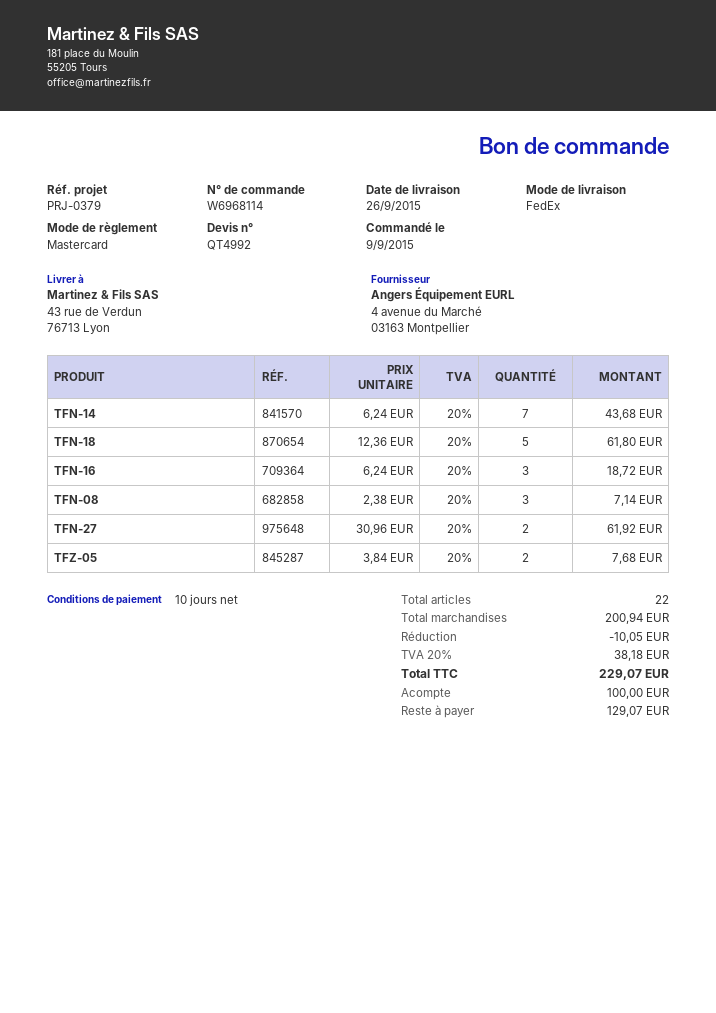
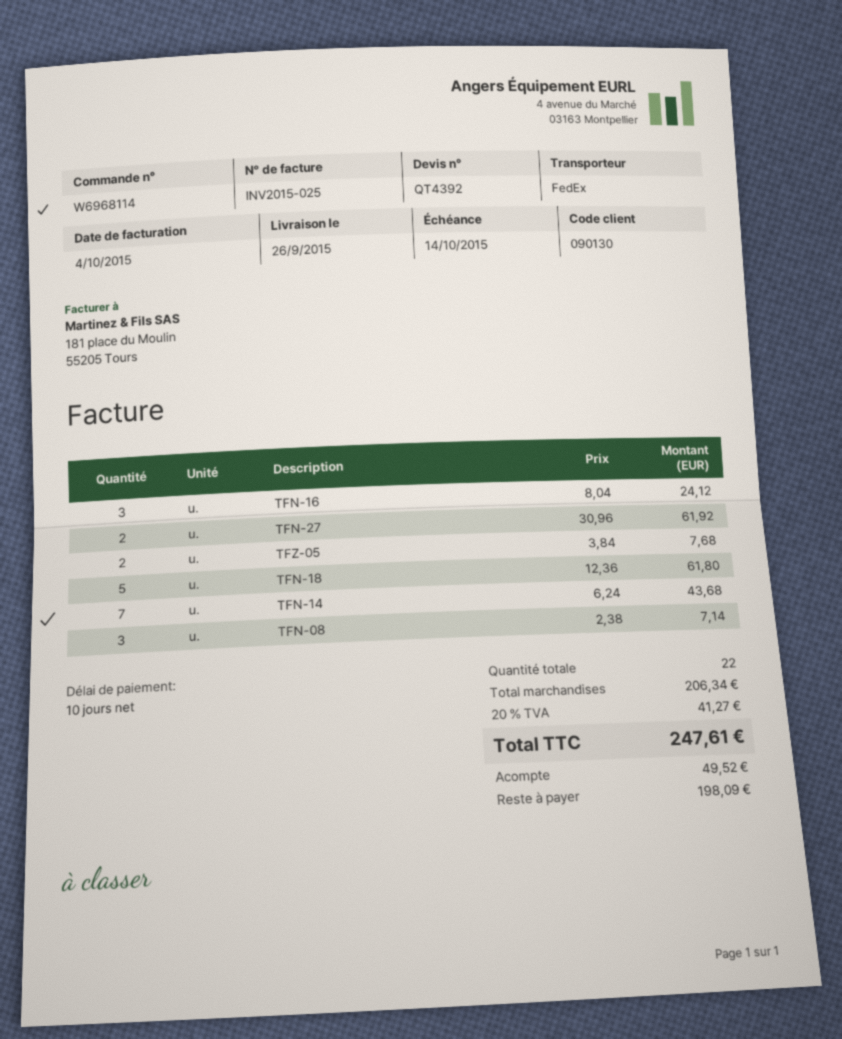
quote number: QT4992 -> QT4392
TFN-16: 3 x 6.24 = 18.72 -> 3 x 8.04 = 24.12
subtotal: 200.94 -> 206.34
discount: 10.05 -> none
tax: 20% = 38.18 -> 20% = 41.27
total: 229.07 -> 247.61
deposit: 100.00 -> 49.52
balance: 129.07 -> 198.09

